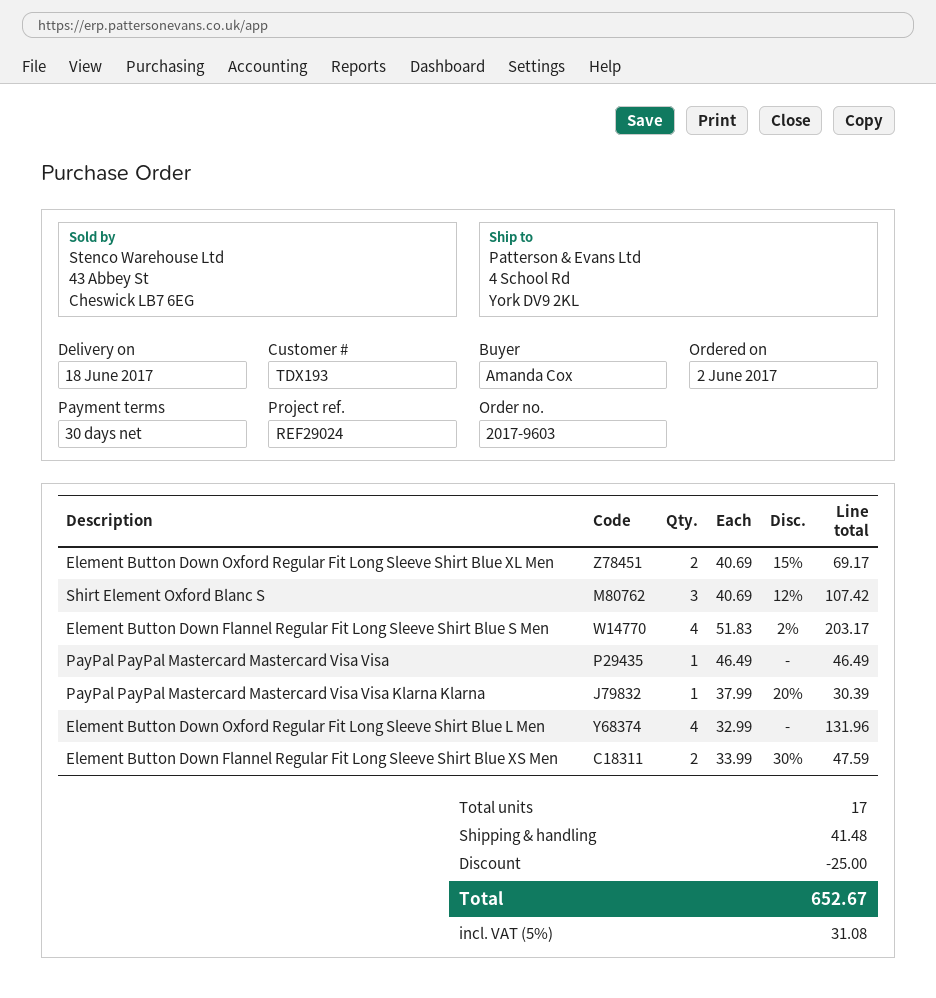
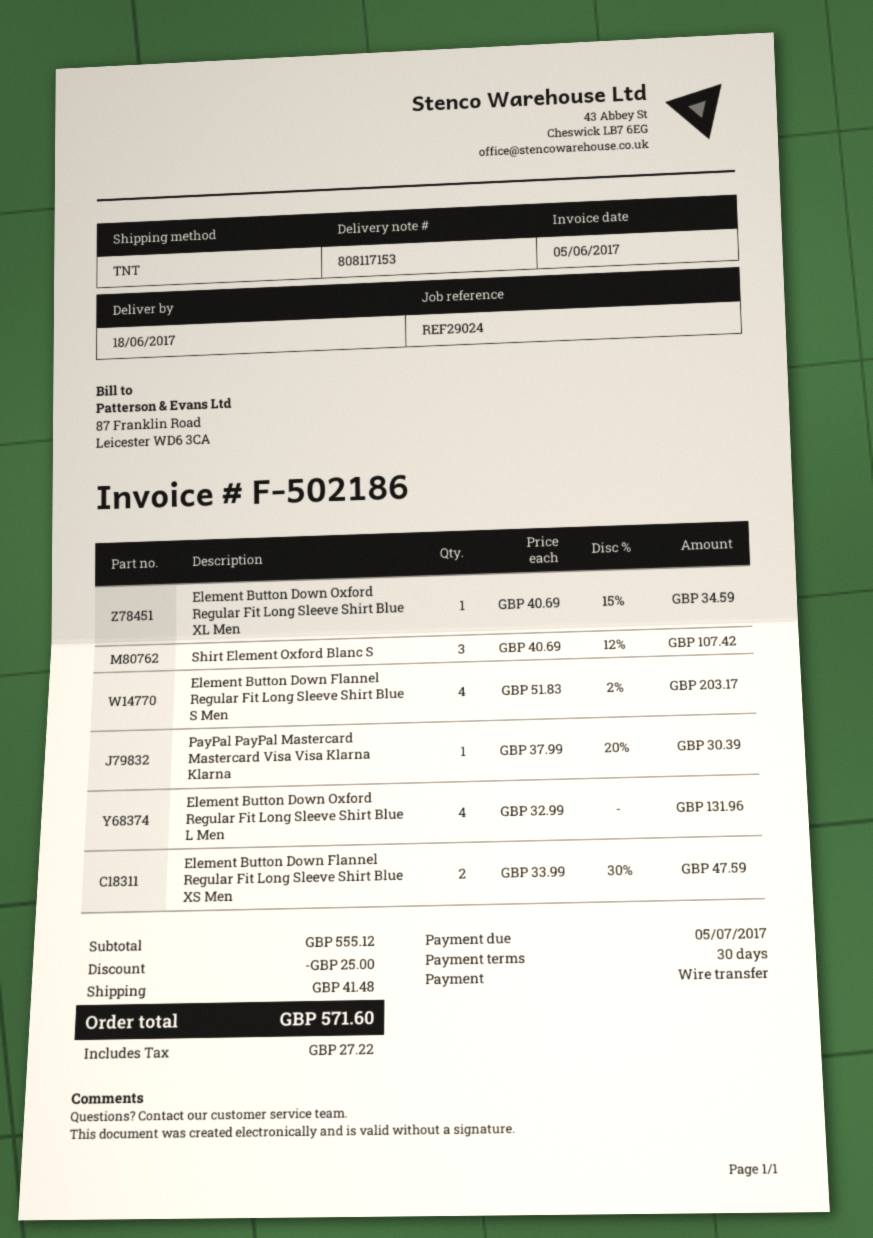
Element Button Down Oxford Regular Fit Long Sleeve Shirt Blue XL Men: 2 x 40.69 - 15% = 69.17 -> 1 x 40.69 - 15% = 34.59
PayPal PayPal Mastercard Mastercard Visa Visa: 1 x 46.49 = 46.49 -> none
tax: 31.08 -> 27.22
total: 652.67 -> 571.60

